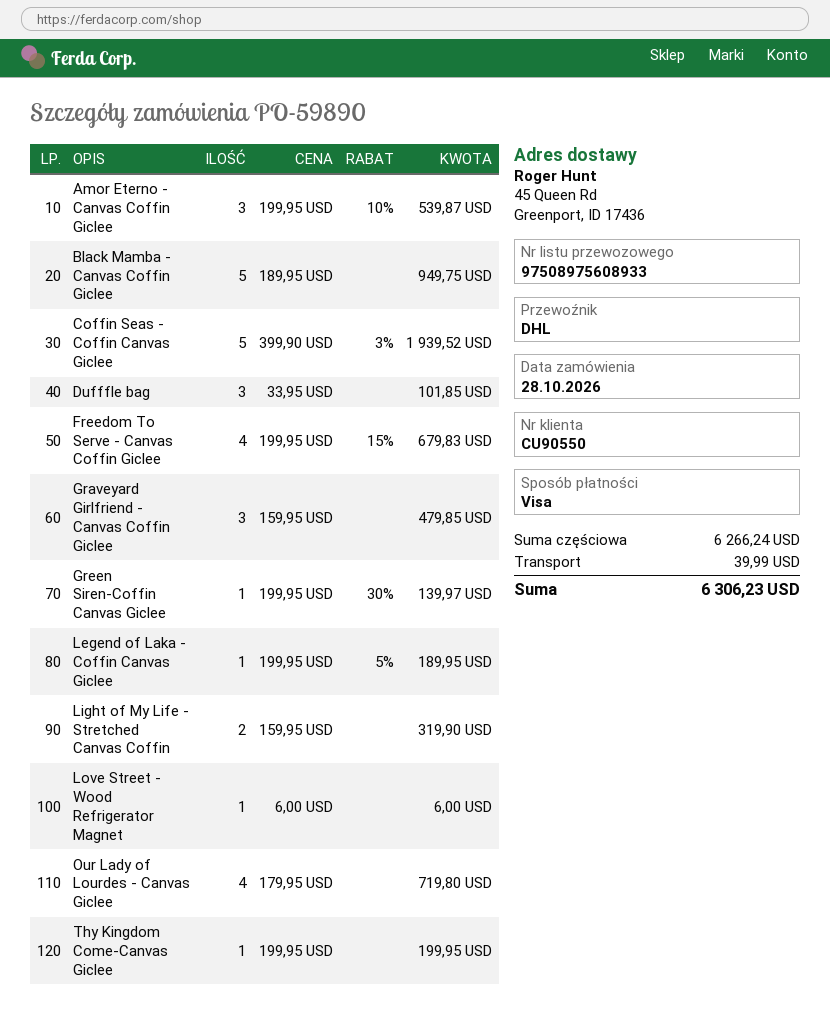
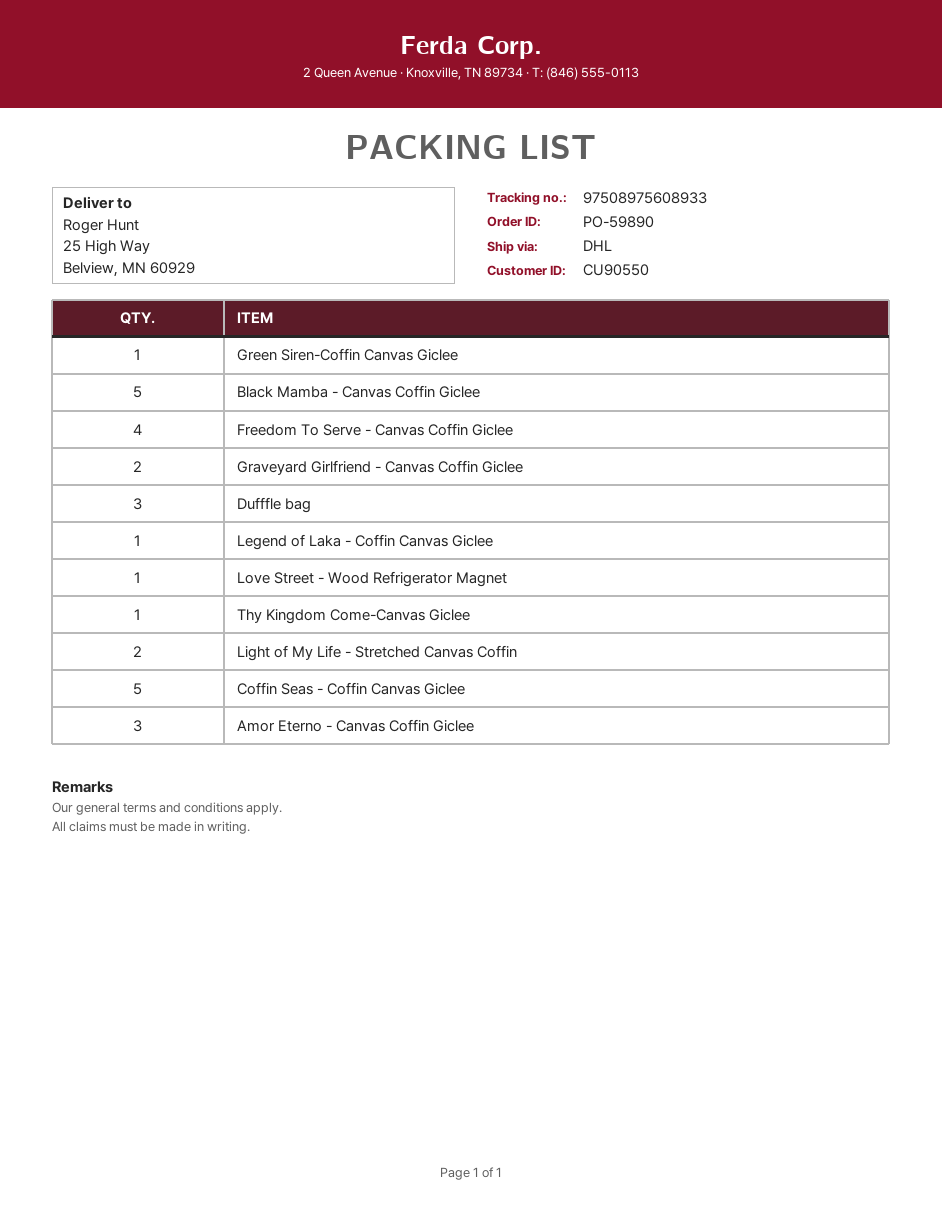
ship to: 45 Queen Rd, Greenport, ID 17436 -> 25 High Way, Belview, MN 60929
Graveyard Girlfriend - Canvas Coffin Giclee: 3 -> 2
Our Lady of Lourdes - Canvas Giclee: 4 -> none

